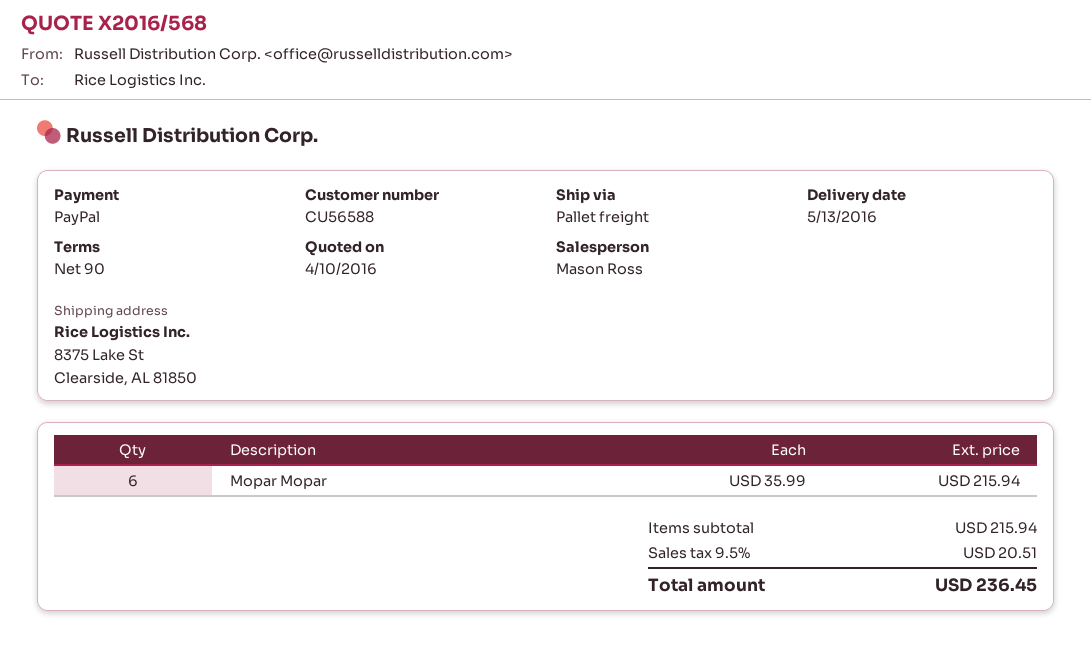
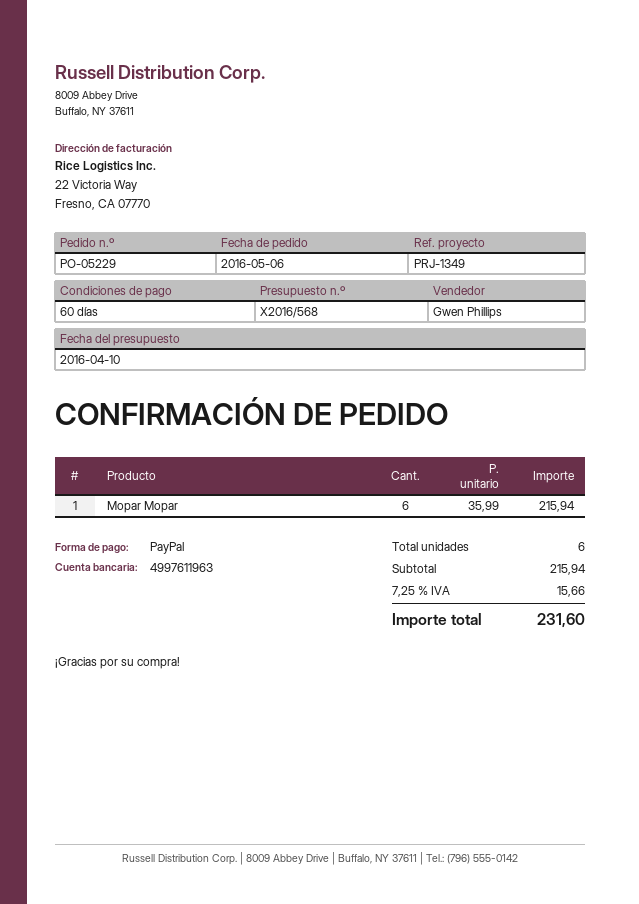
payment terms: 90 days -> 60 days
sales rep: Mason Ross -> Gwen Phillips
tax: 9.5% = 20.51 -> 7.25% = 15.66
total: 236.45 -> 231.60

